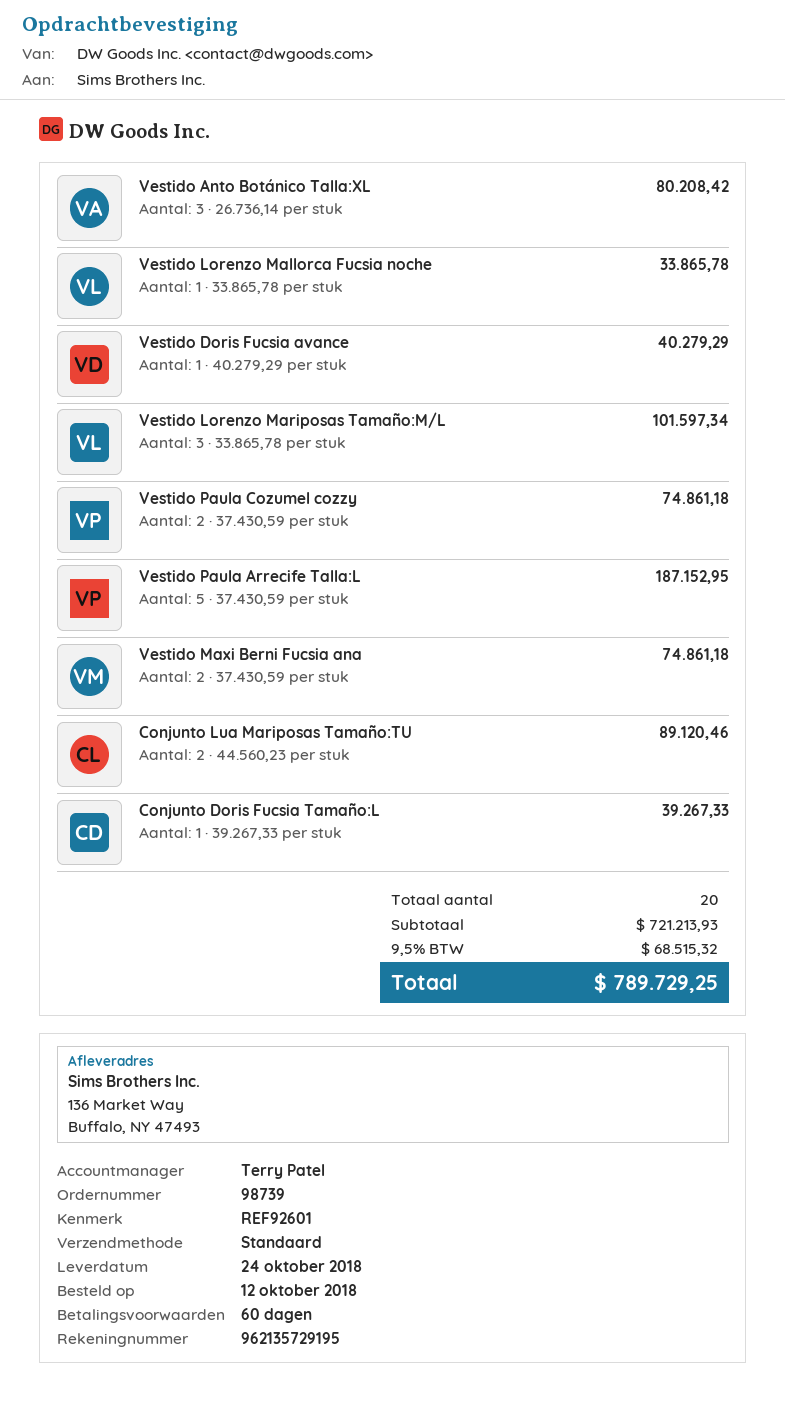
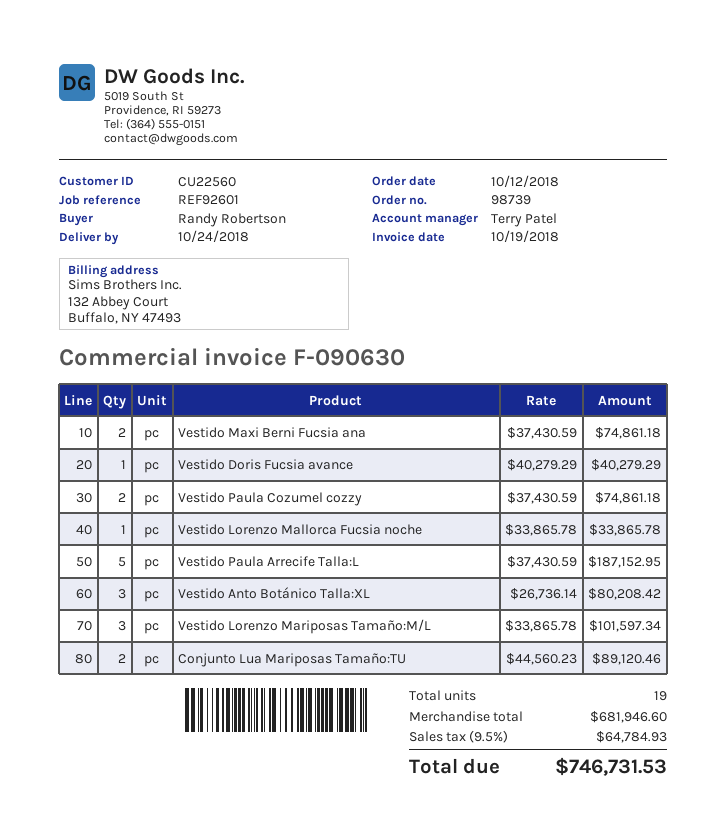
Conjunto Doris Fucsia Tamaño:L: 1 x 39267.33 = 39267.33 -> none
total quantity: 20 -> 19
subtotal: 721213.93 -> 681946.60
tax: 9.5% = 68515.32 -> 9.5% = 64784.93
total: 789729.25 -> 746731.53

